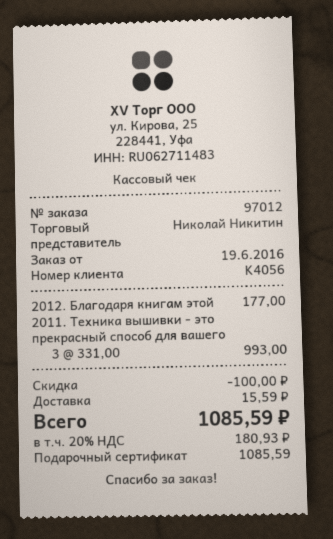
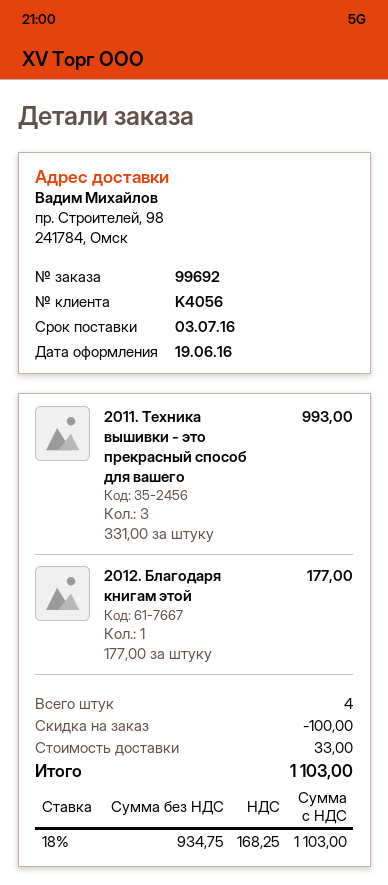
order number: 97012 -> 99692
shipping: 15.59 -> 33.00
tax: 20% = 180.93 -> 18% = 168.25
total: 1085.59 -> 1103.00

